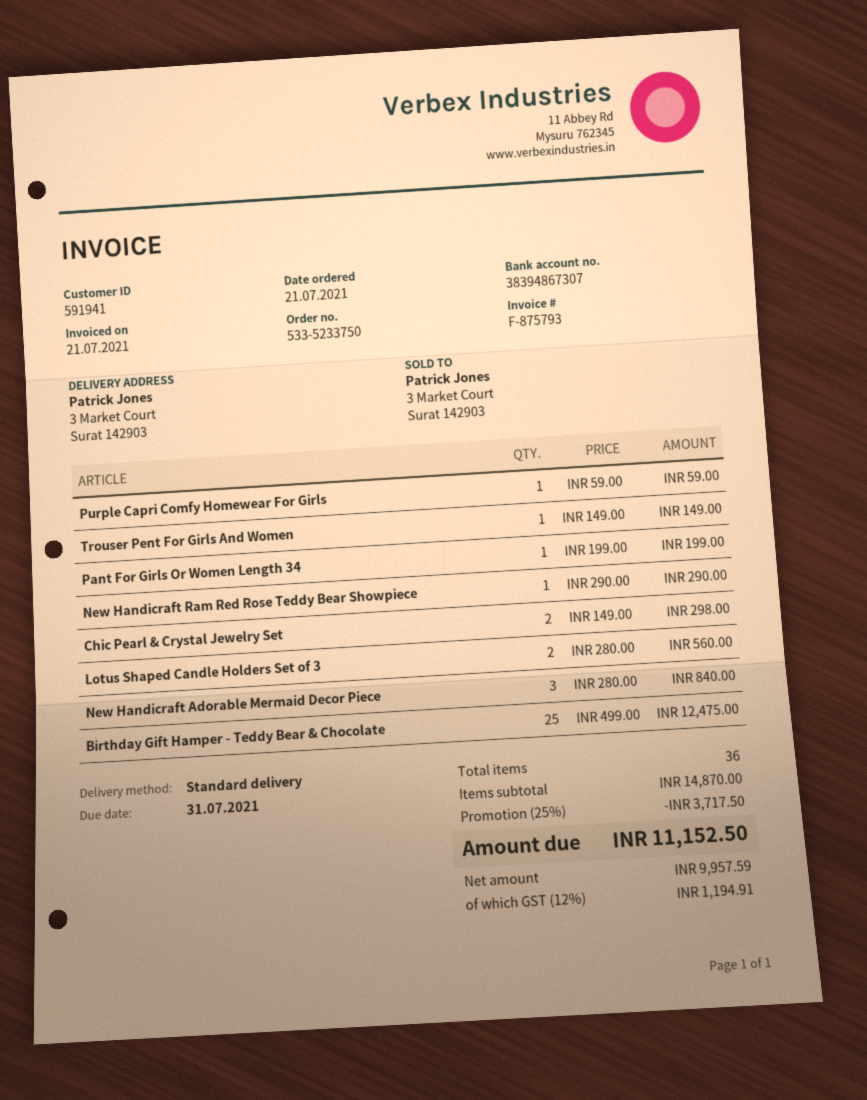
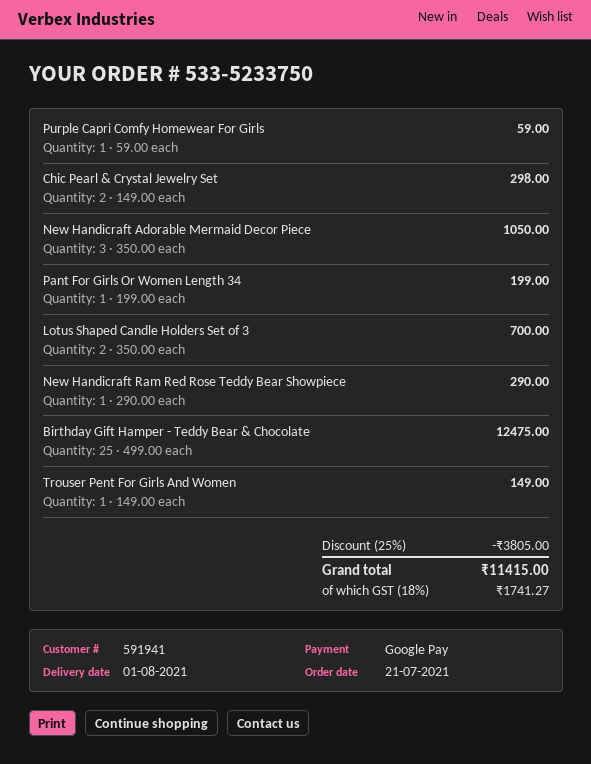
Lotus Shaped Candle Holders Set of 3: 2 x 280.00 = 560.00 -> 2 x 350.00 = 700.00
New Handicraft Adorable Mermaid Decor Piece: 3 x 280.00 = 840.00 -> 3 x 350.00 = 1050.00
discount: 25% = 3717.50 -> 25% = 3805.00
tax: 12% = 1194.91 -> 18% = 1741.27
total: 11152.50 -> 11415.00

